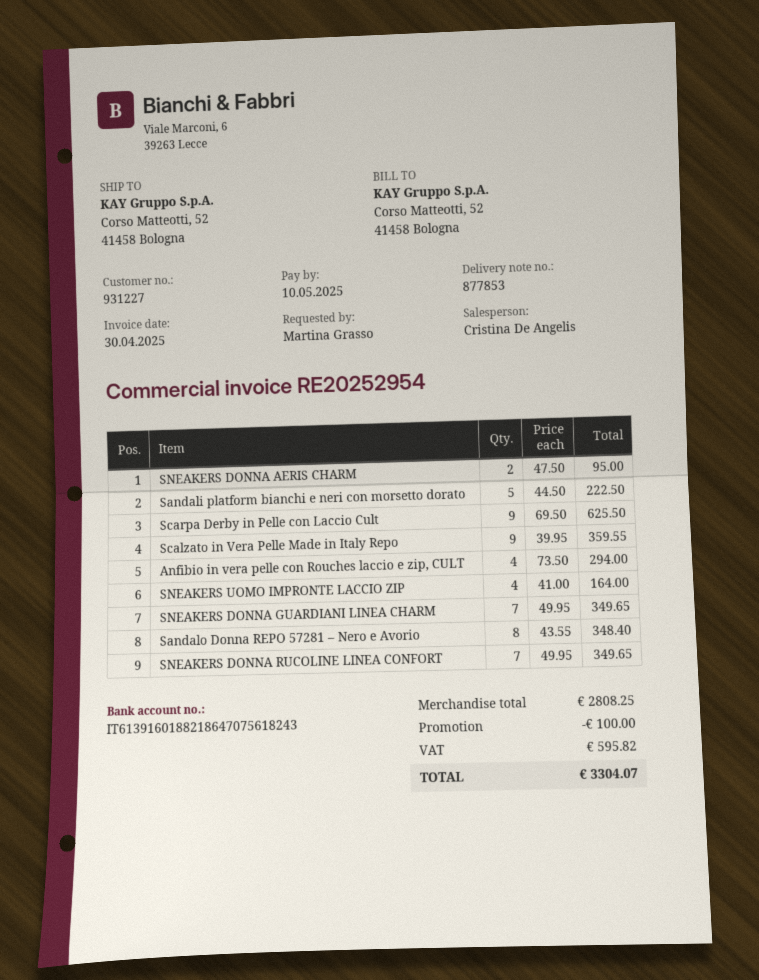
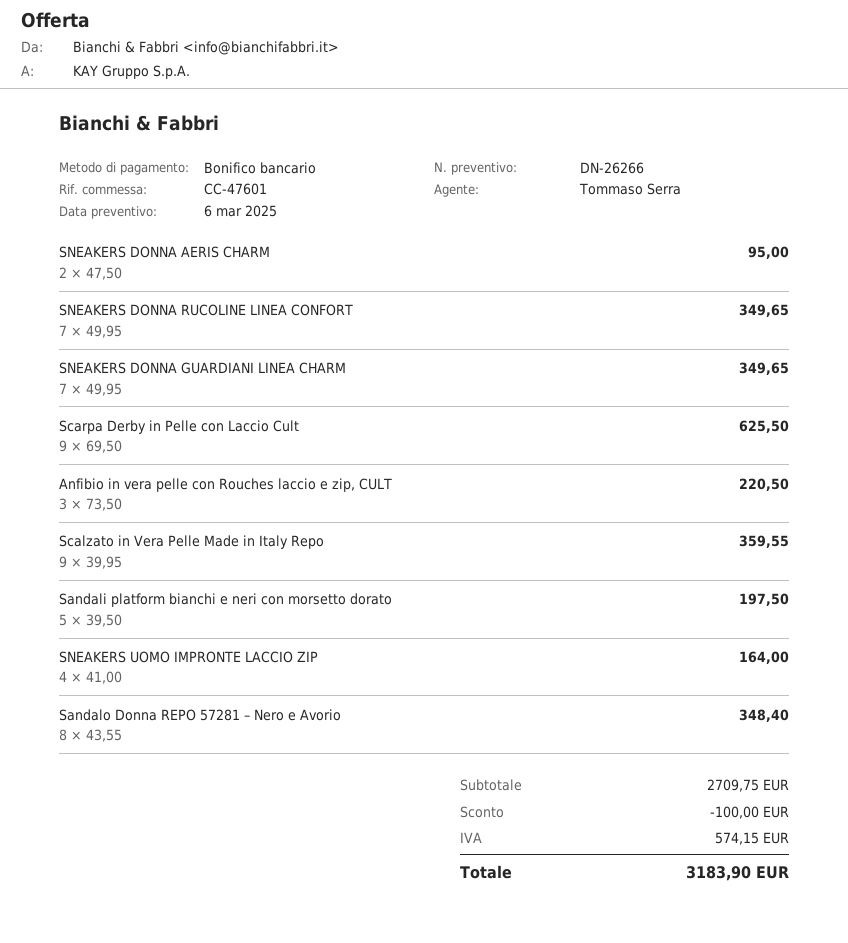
sales rep: Cristina De Angelis -> Tommaso Serra
Sandali platform bianchi e neri con morsetto dorato: 5 x 44.50 = 222.50 -> 5 x 39.50 = 197.50
Anfibio in vera pelle con Rouches laccio e zip, CULT: 4 x 73.50 = 294.00 -> 3 x 73.50 = 220.50
subtotal: 2808.25 -> 2709.75
tax: 595.82 -> 574.15
total: 3304.07 -> 3183.90

